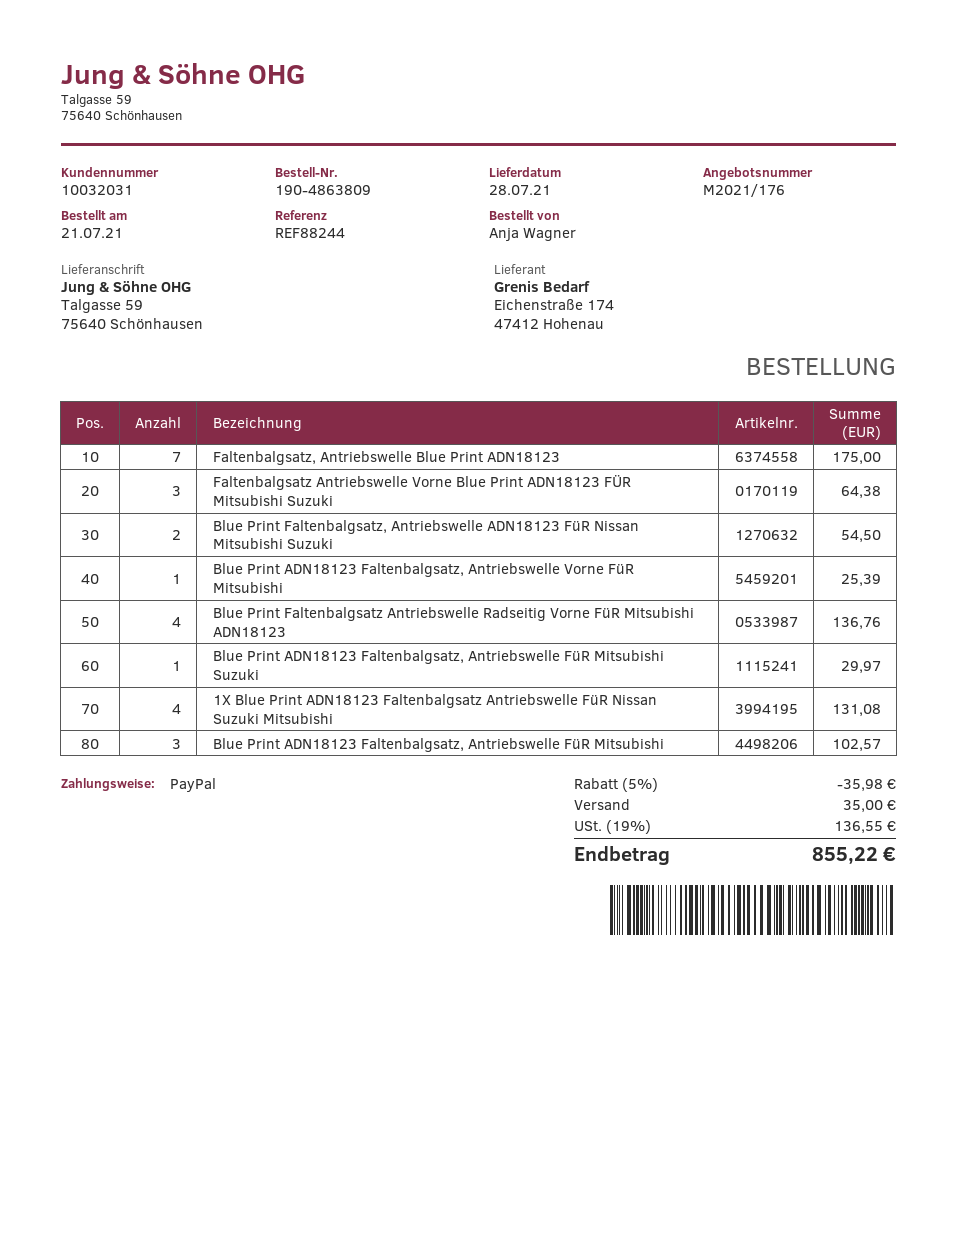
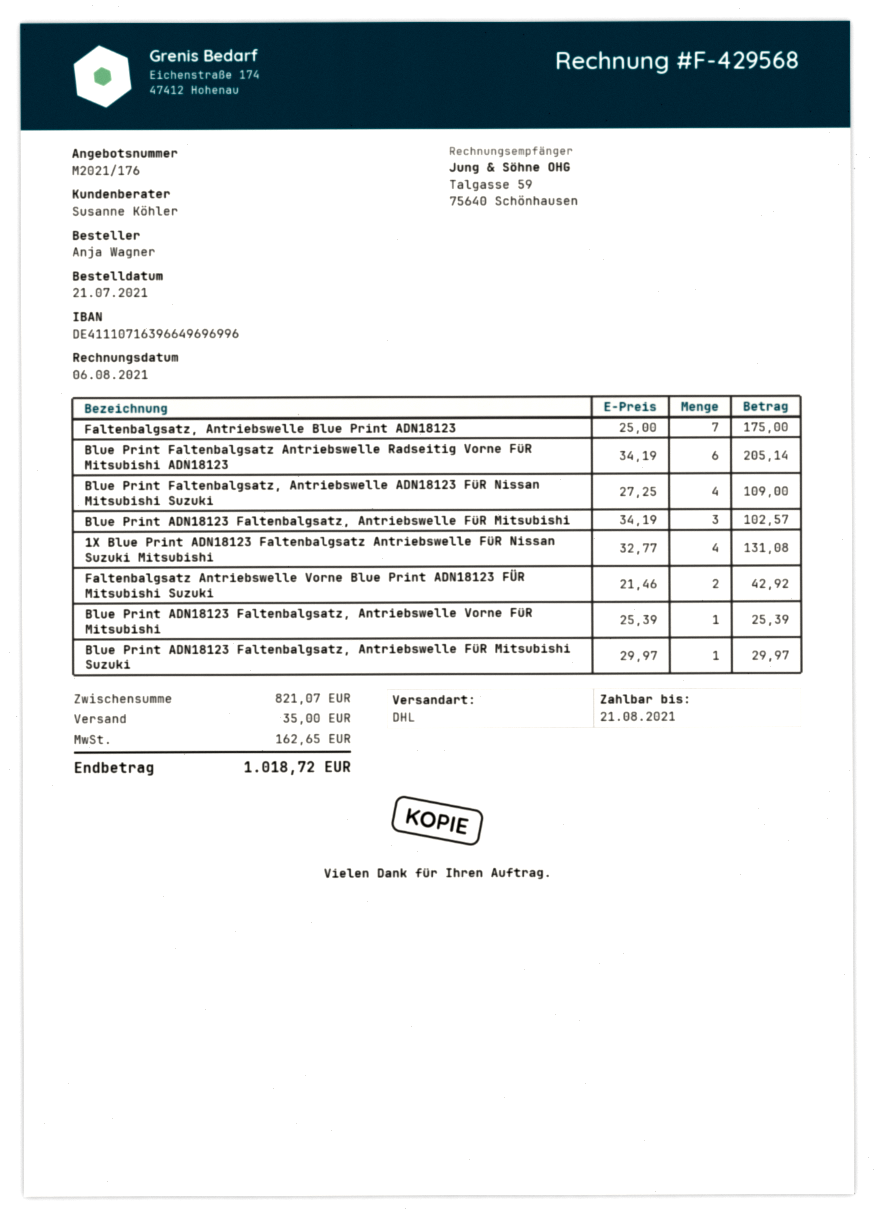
Faltenbalgsatz Antriebswelle Vorne Blue Print ADN18123 FÜR Mitsubishi Suzuki: 3 for 64.38 -> 2 for 42.92
Blue Print Faltenbalgsatz, Antriebswelle ADN18123 FüR Nissan Mitsubishi Suzuki: 2 for 54.50 -> 4 for 109.00
Blue Print Faltenbalgsatz Antriebswelle Radseitig Vorne FüR Mitsubishi ADN18123: 4 for 136.76 -> 6 for 205.14
discount: 5% = 35.98 -> none
tax: 136.55 -> 162.65
total: 855.22 -> 1018.72

